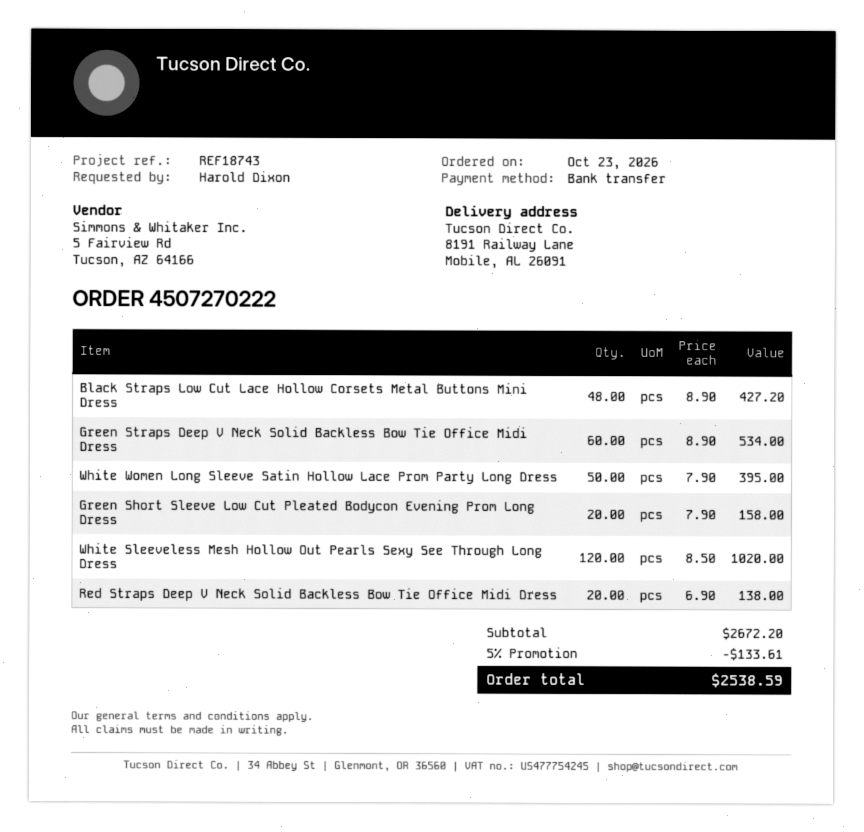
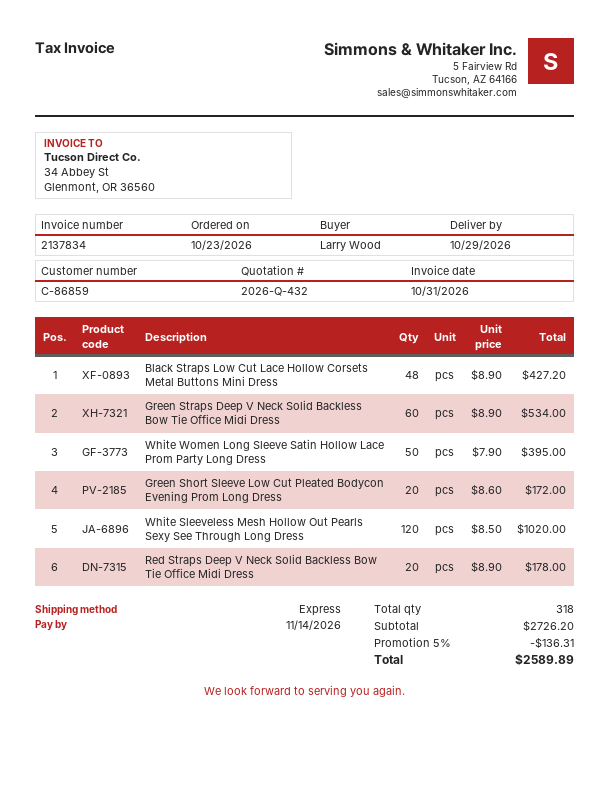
ordered by: Harold Dixon -> Larry Wood
Green Short Sleeve Low Cut Pleated Bodycon Evening Prom Long Dress: 20 x 7.90 = 158.00 -> 20 x 8.60 = 172.00
Red Straps Deep V Neck Solid Backless Bow Tie Office Midi Dress: 20 x 6.90 = 138.00 -> 20 x 8.90 = 178.00
subtotal: 2672.20 -> 2726.20
discount: 5% = 133.61 -> 5% = 136.31
total: 2538.59 -> 2589.89

